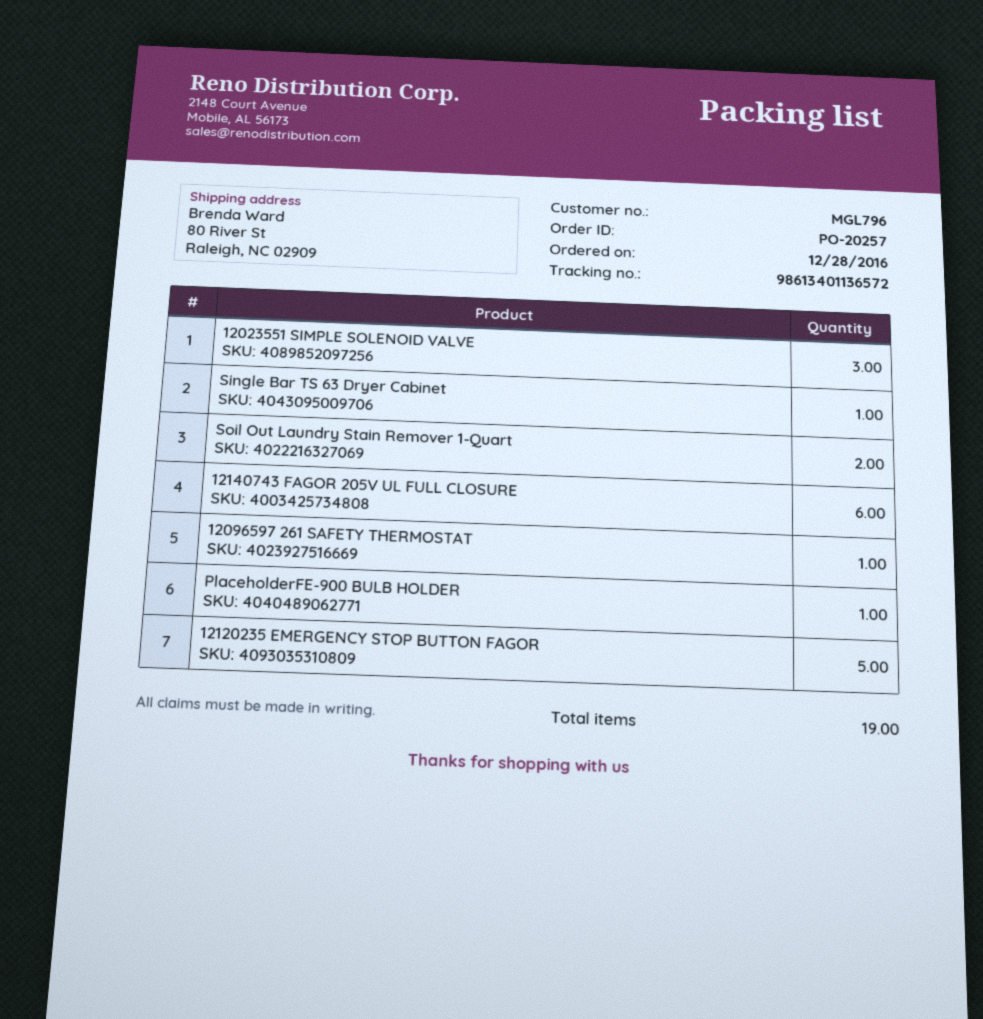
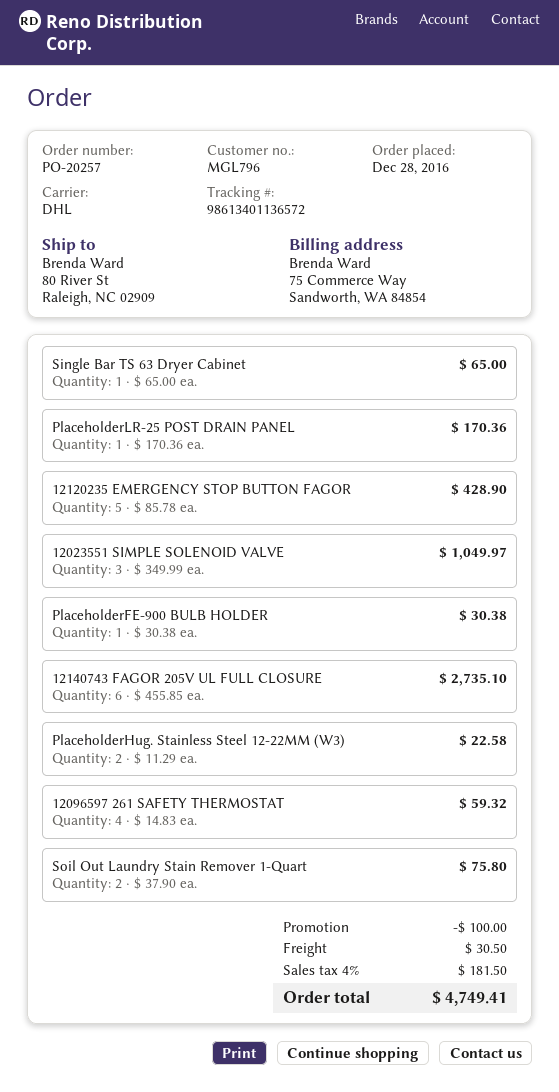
12096597 261 SAFETY THERMOSTAT: 1 -> 4
PlaceholderLR-25 POST DRAIN PANEL: none -> 1
PlaceholderHug. Stainless Steel 12-22MM (W3): none -> 2

